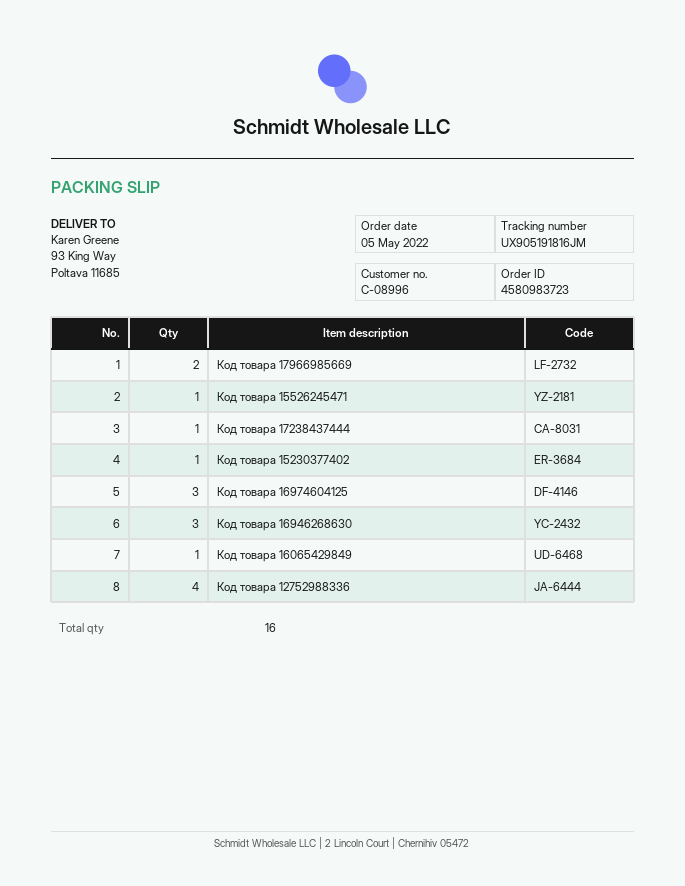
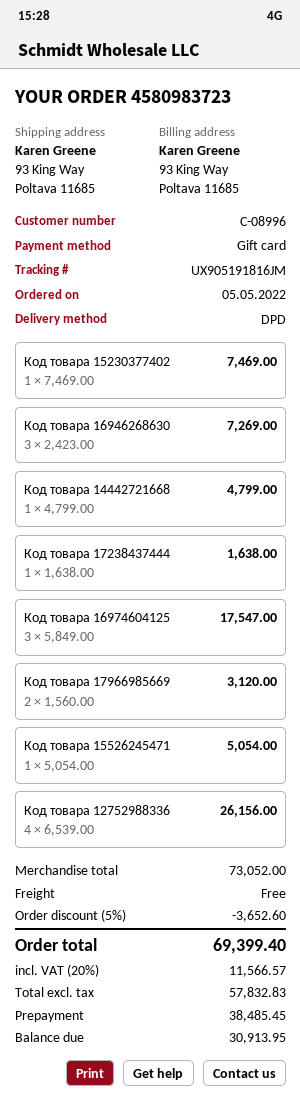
Код товара 16065429849: 1 -> none
Код товара 14442721668: none -> 1

